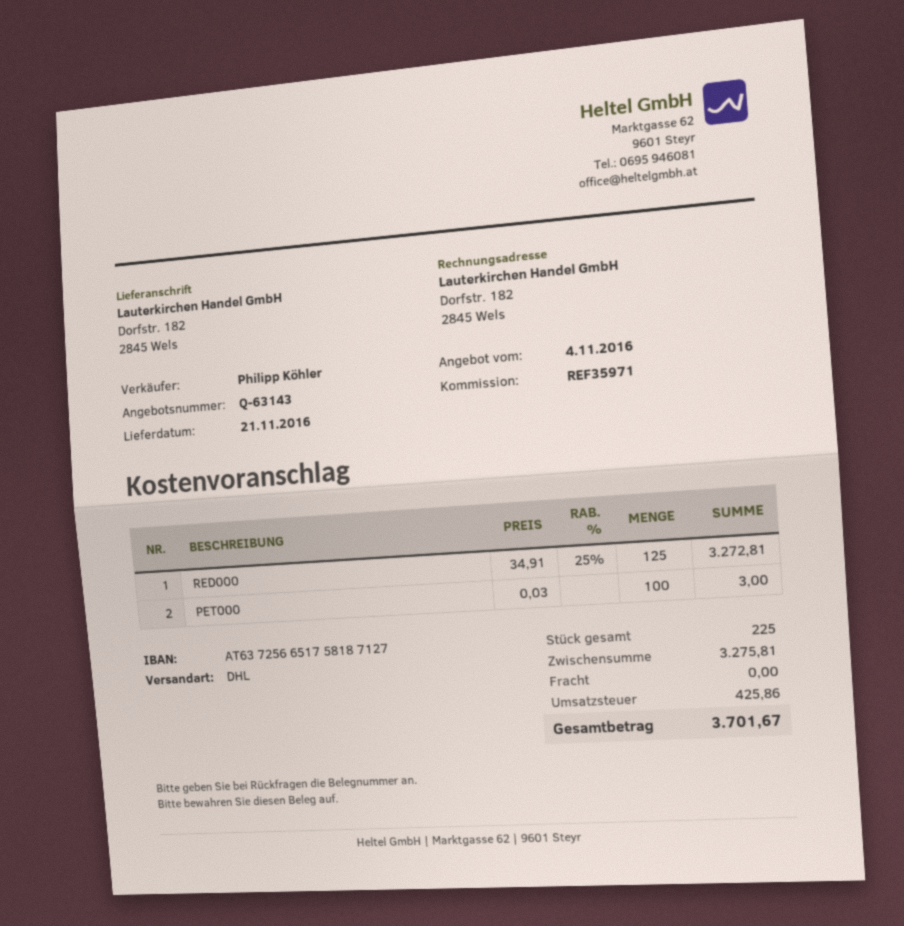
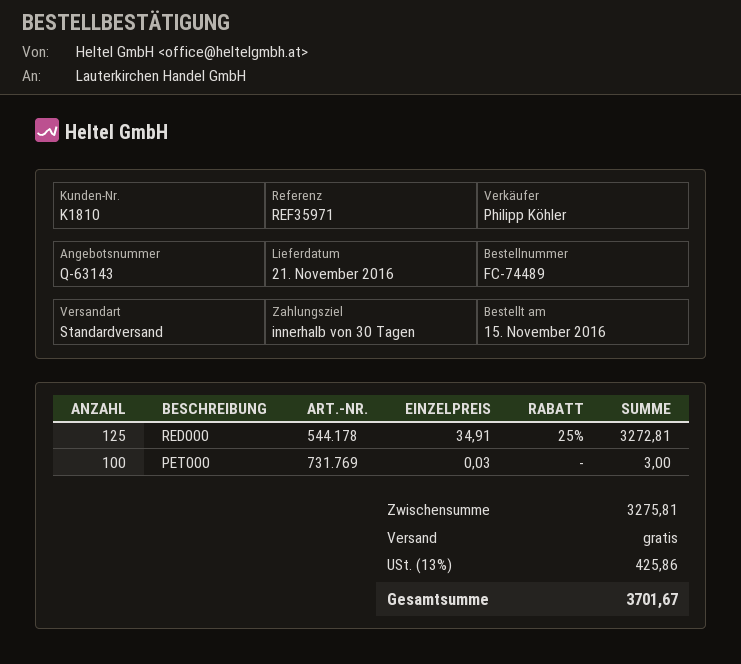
shipping method: DHL -> standard

